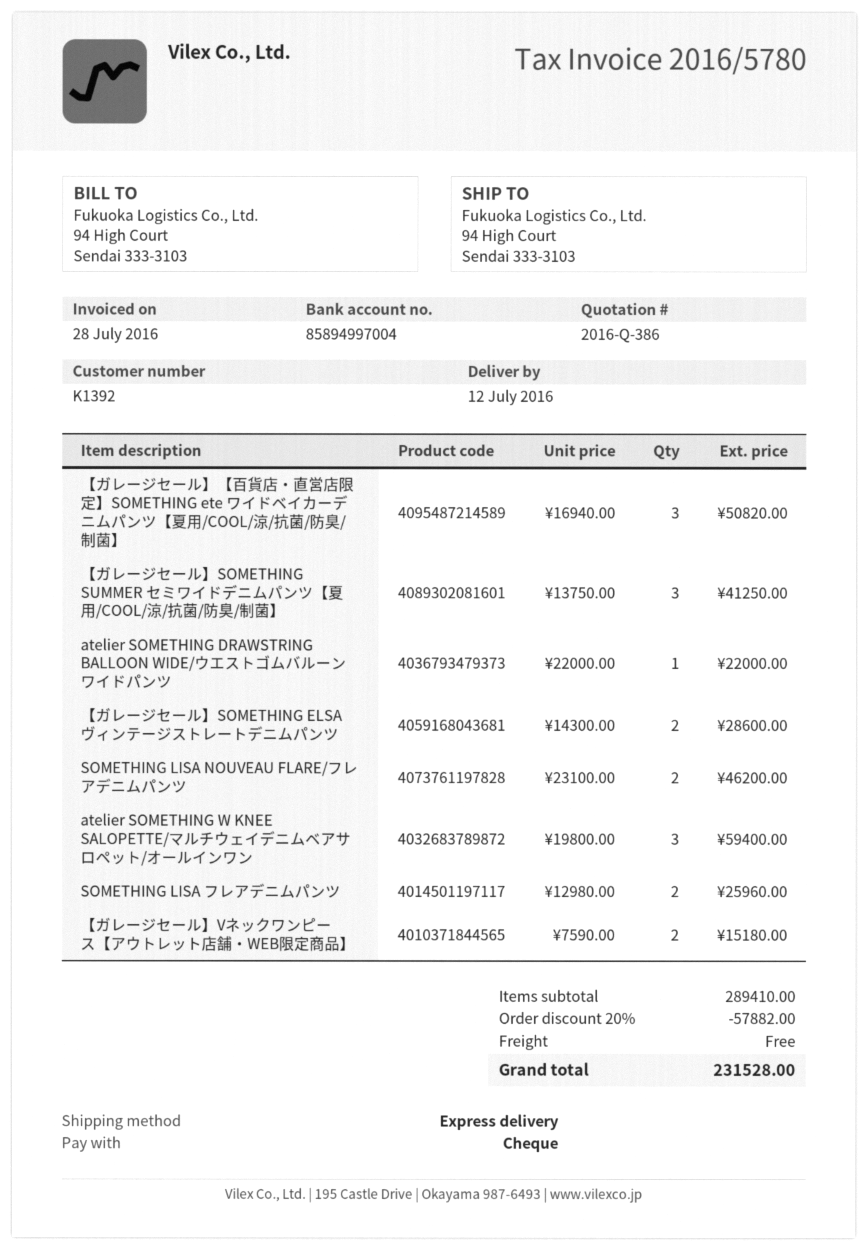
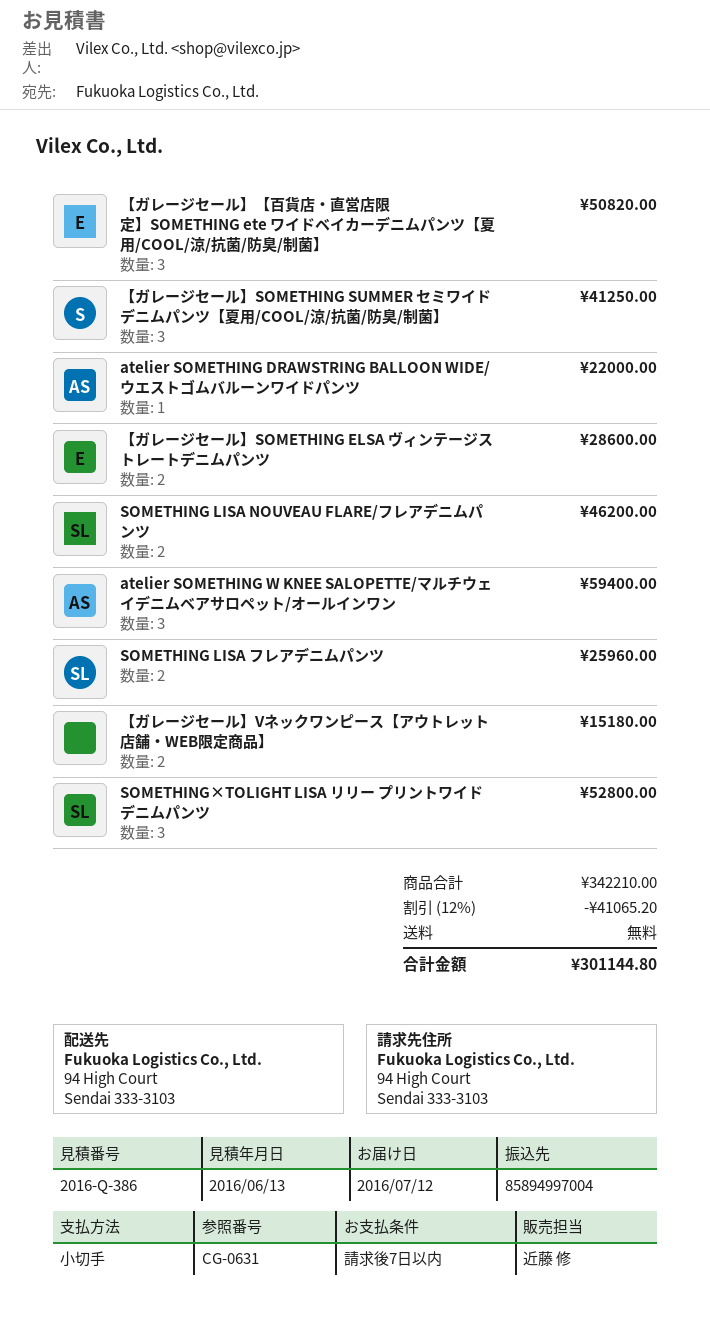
SOMETHING×TOLIGHT LISA リリー プリントワイドデニムパンツ: none -> 3 for 52800.00
subtotal: 289410.00 -> 342210.00
discount: 20% = 57882.00 -> 12% = 41065.20
total: 231528.00 -> 301144.80

